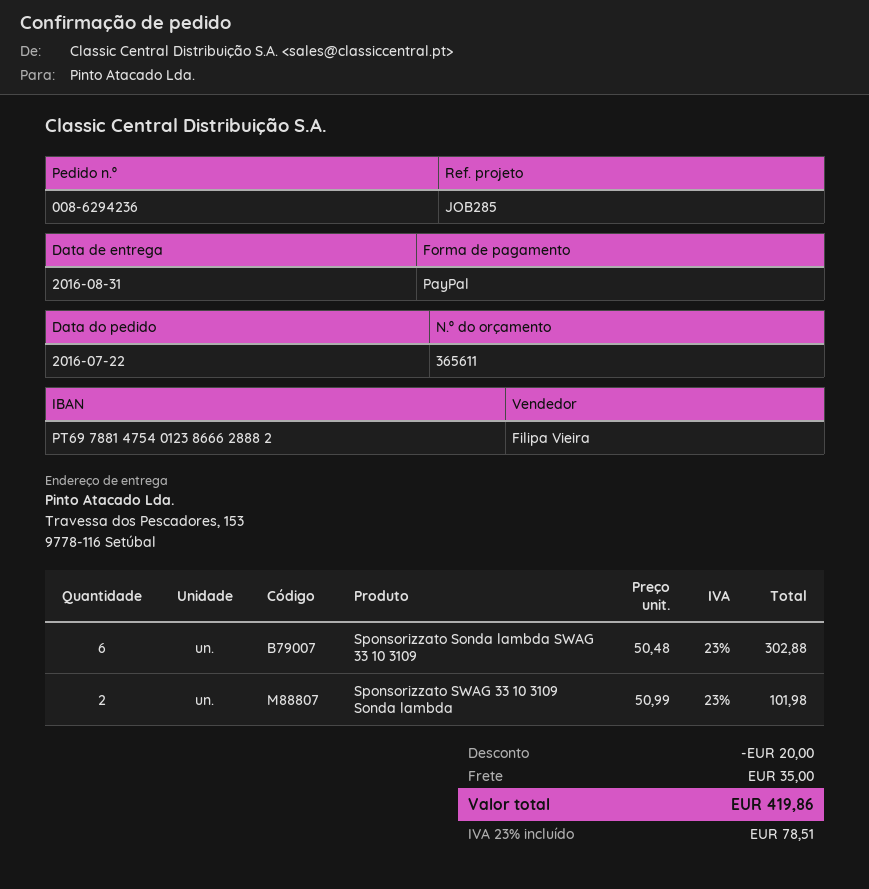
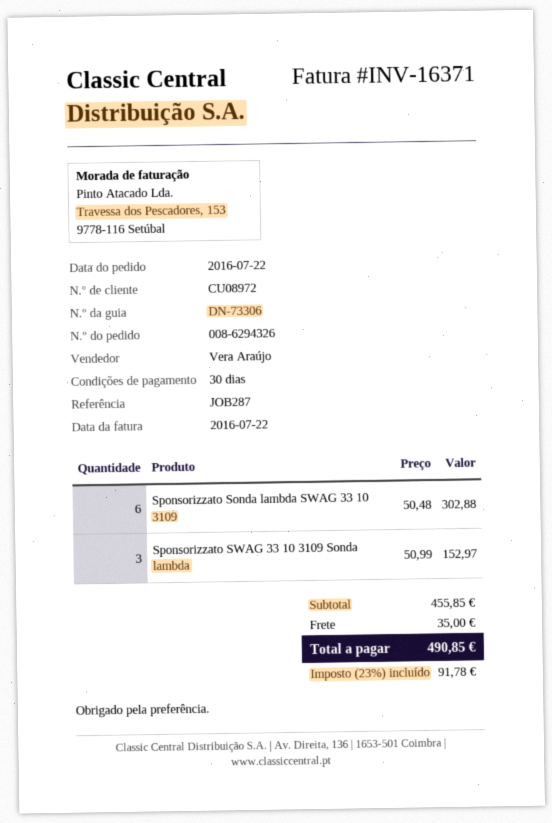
order number: 008-6294236 -> 008-6294326
reference: JOB285 -> JOB287
sales rep: Filipa Vieira -> Vera Araújo
Sponsorizzato SWAG 33 10 3109 Sonda lambda: 2 x 50.99 = 101.98 -> 3 x 50.99 = 152.97
discount: 20.00 -> none
tax: 23% = 78.51 -> 23% = 91.78
total: 419.86 -> 490.85

